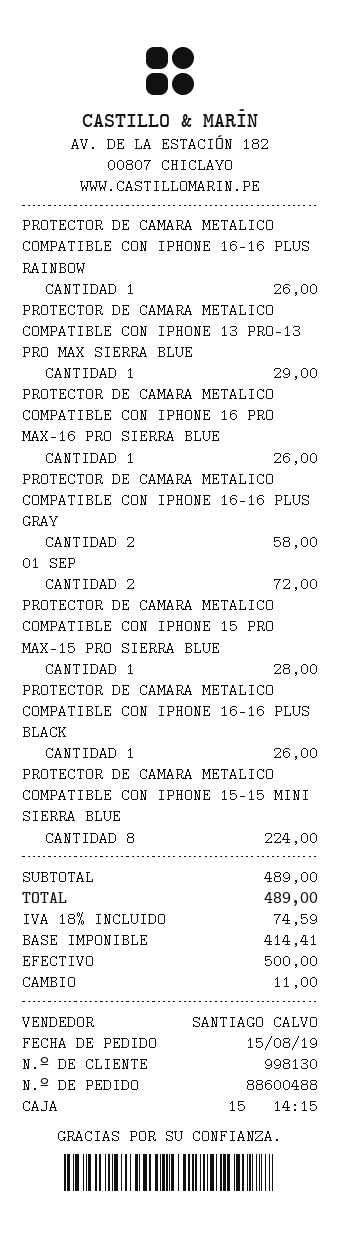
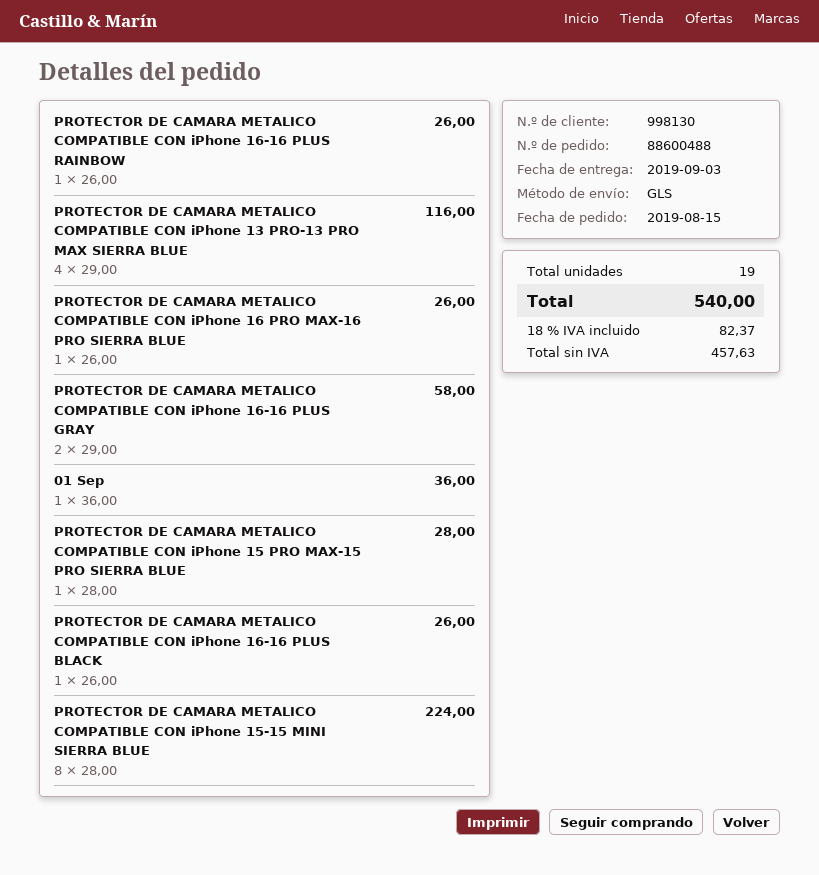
PROTECTOR DE CAMARA METALICO COMPATIBLE CON IPHONE 13 PRO-13 PRO MAX SIERRA BLUE: 1 for 29.00 -> 4 for 116.00
01 SEP: 2 for 72.00 -> 1 for 36.00
net: 414.41 -> 457.63
tax: 18% = 74.59 -> 18% = 82.37
total: 489.00 -> 540.00

